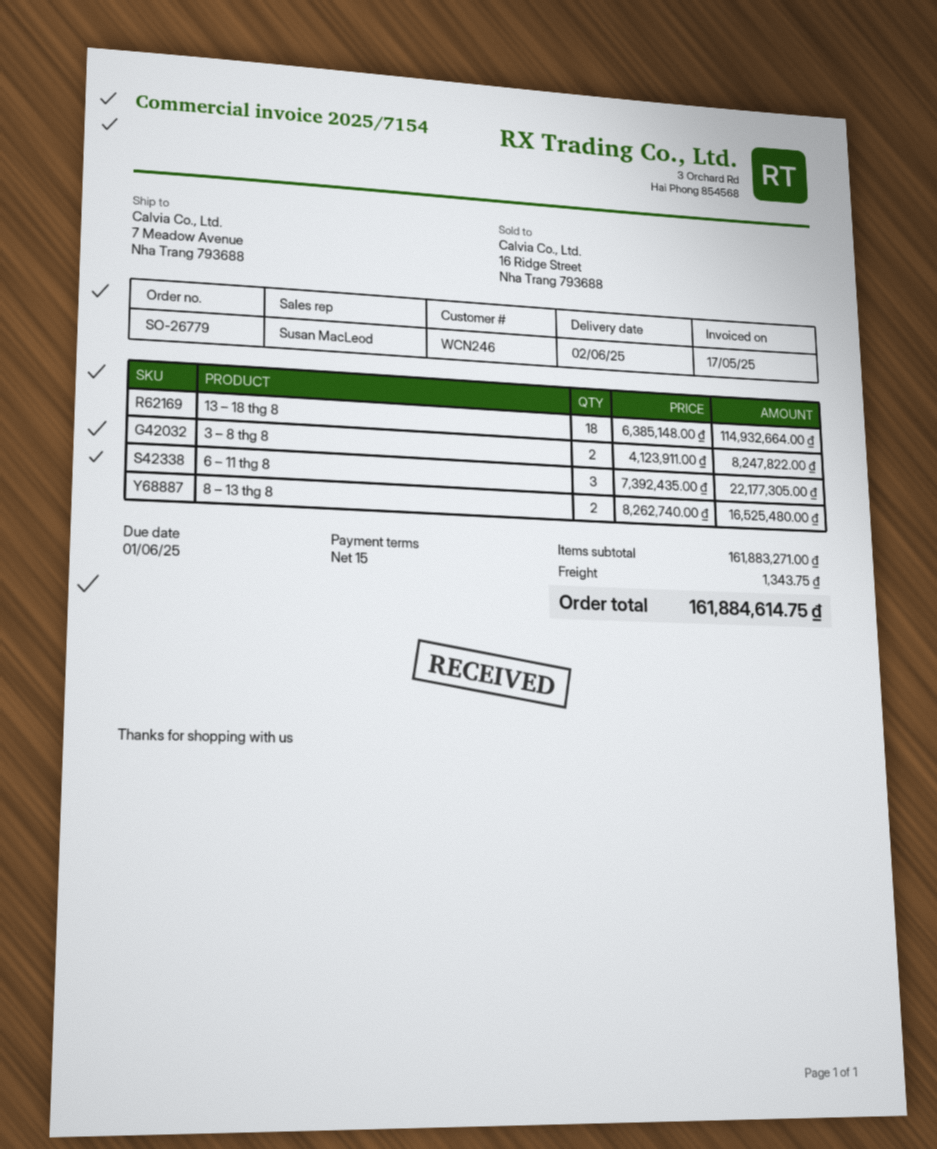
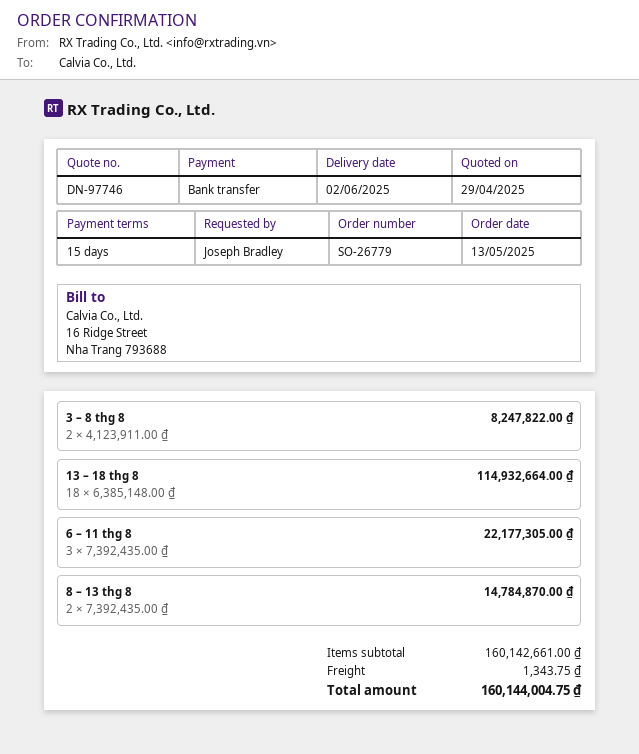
8 – 13 thg 8: 2 x 8262740.00 = 16525480.00 -> 2 x 7392435.00 = 14784870.00
subtotal: 161883271.00 -> 160142661.00
total: 161884614.75 -> 160144004.75

